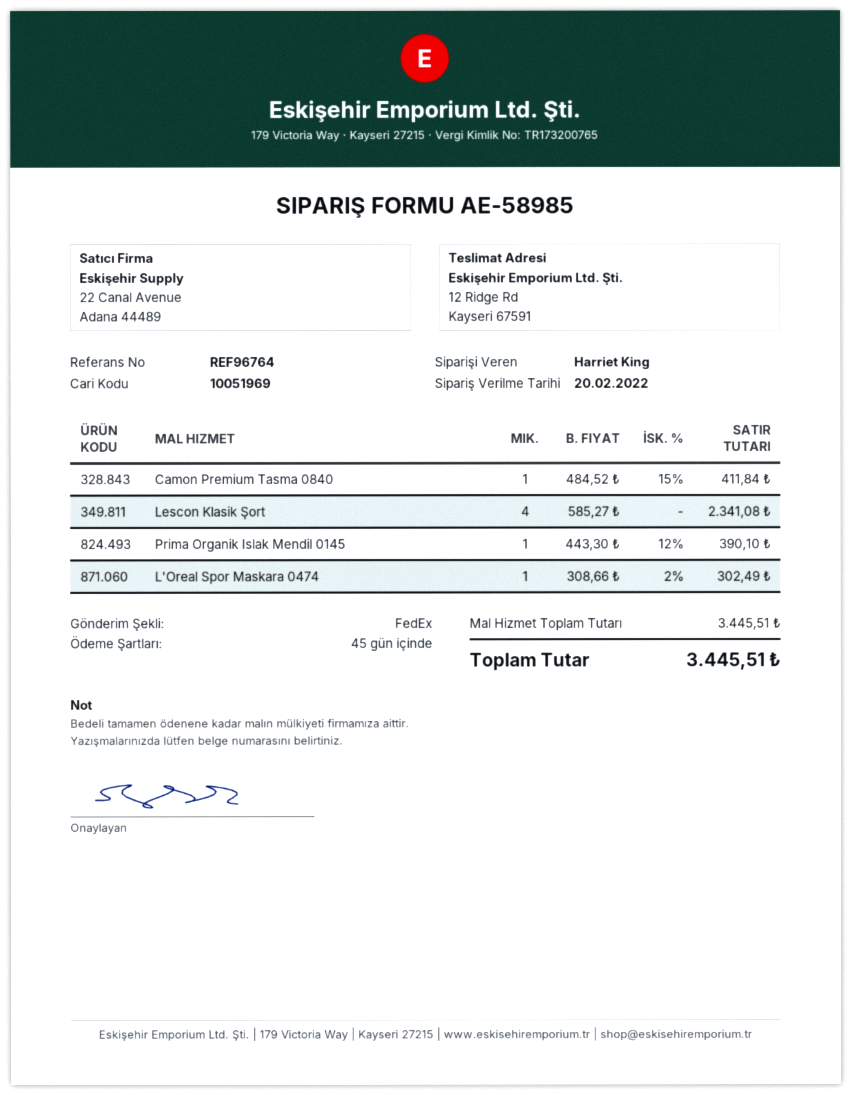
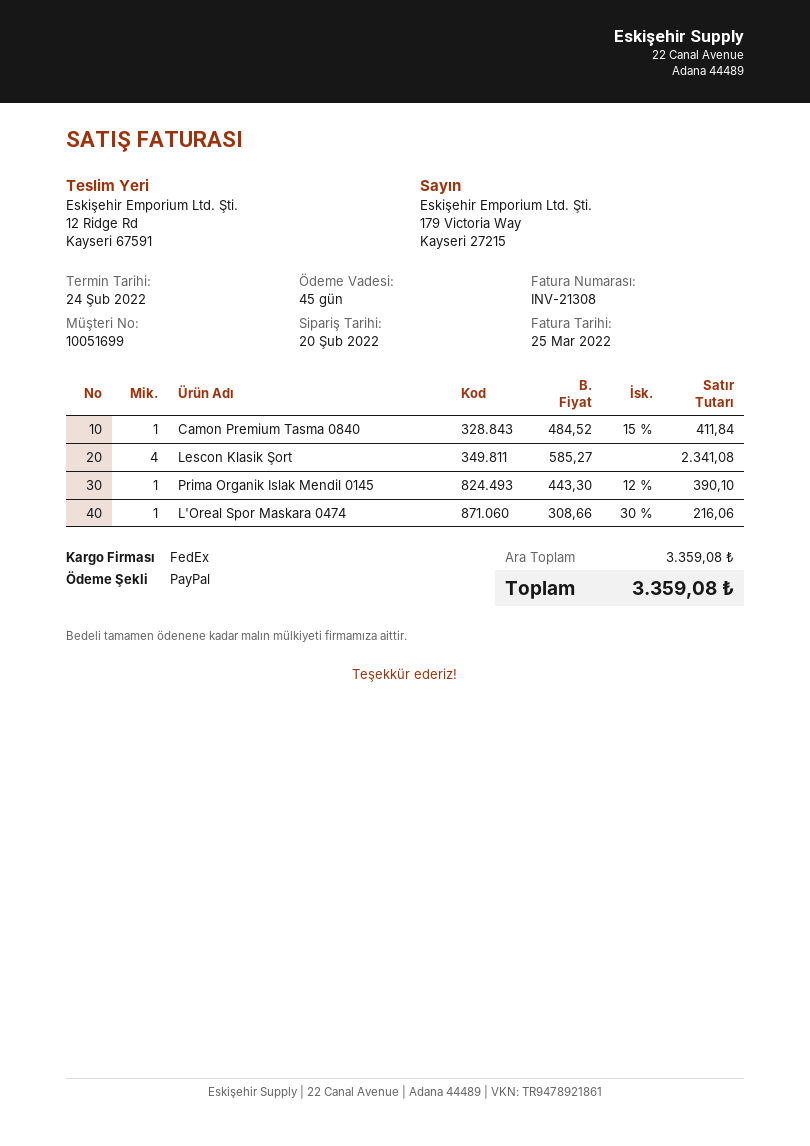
customer number: 10051969 -> 10051699
L'Oreal Spor Maskara 0474: 1 x 308.66 - 2% = 302.49 -> 1 x 308.66 - 30% = 216.06
subtotal: 3445.51 -> 3359.08
total: 3445.51 -> 3359.08

